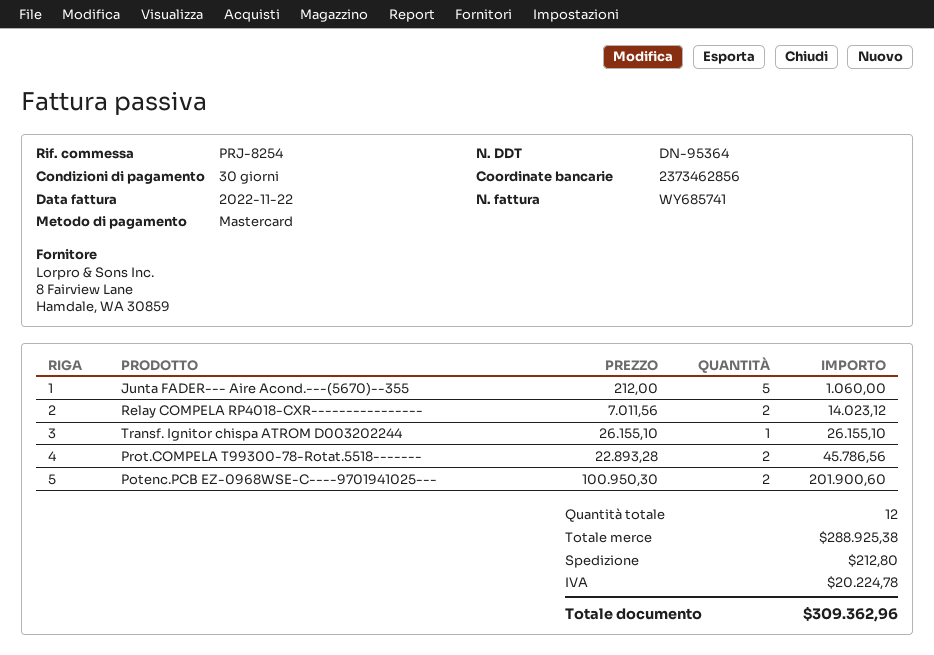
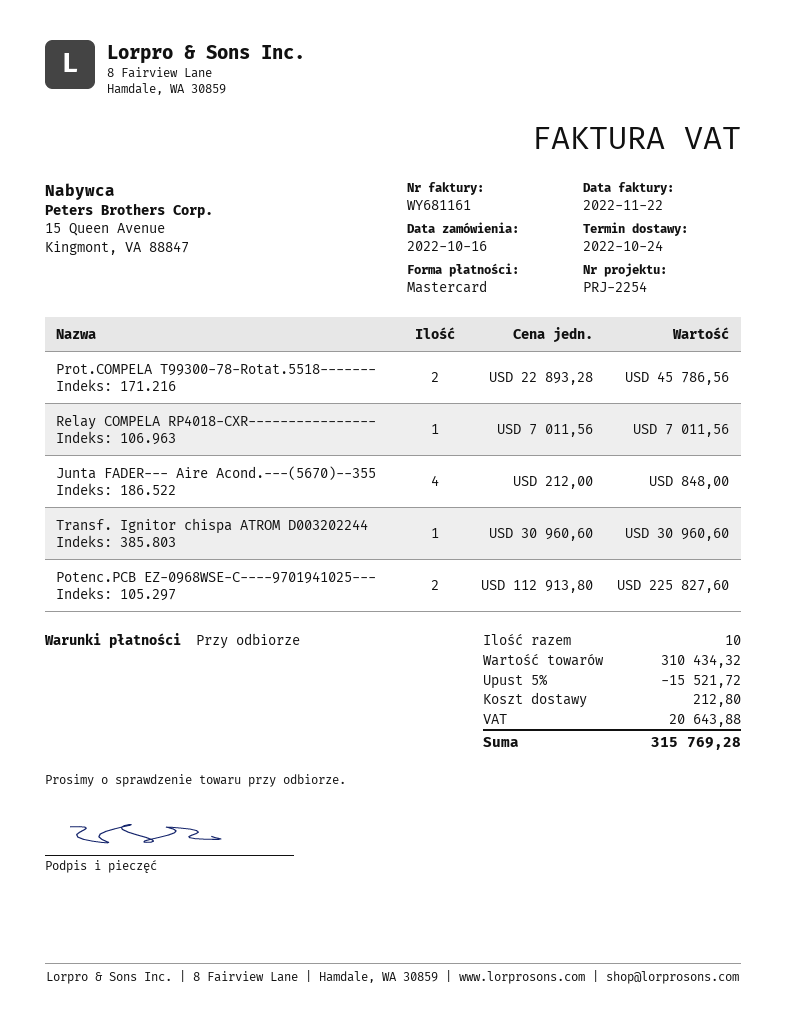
invoice number: WY685741 -> WY681161
payment terms: 30 days -> on receipt
reference: PRJ-8254 -> PRJ-2254
Junta FADER--- Aire Acond.---(5670)--355: 5 x 212.00 = 1060.00 -> 4 x 212.00 = 848.00
Relay COMPELA RP4018-CXR----------------: 2 x 7011.56 = 14023.12 -> 1 x 7011.56 = 7011.56
Transf. Ignitor chispa ATROM D003202244: 1 x 26155.10 = 26155.10 -> 1 x 30960.60 = 30960.60
Potenc.PCB EZ-0968WSE-C----9701941025---: 2 x 100950.30 = 201900.60 -> 2 x 112913.80 = 225827.60
total quantity: 12 -> 10
subtotal: 288925.38 -> 310434.32
discount: none -> 5% = 15521.72
tax: 20224.78 -> 20643.88
total: 309362.96 -> 315769.28

